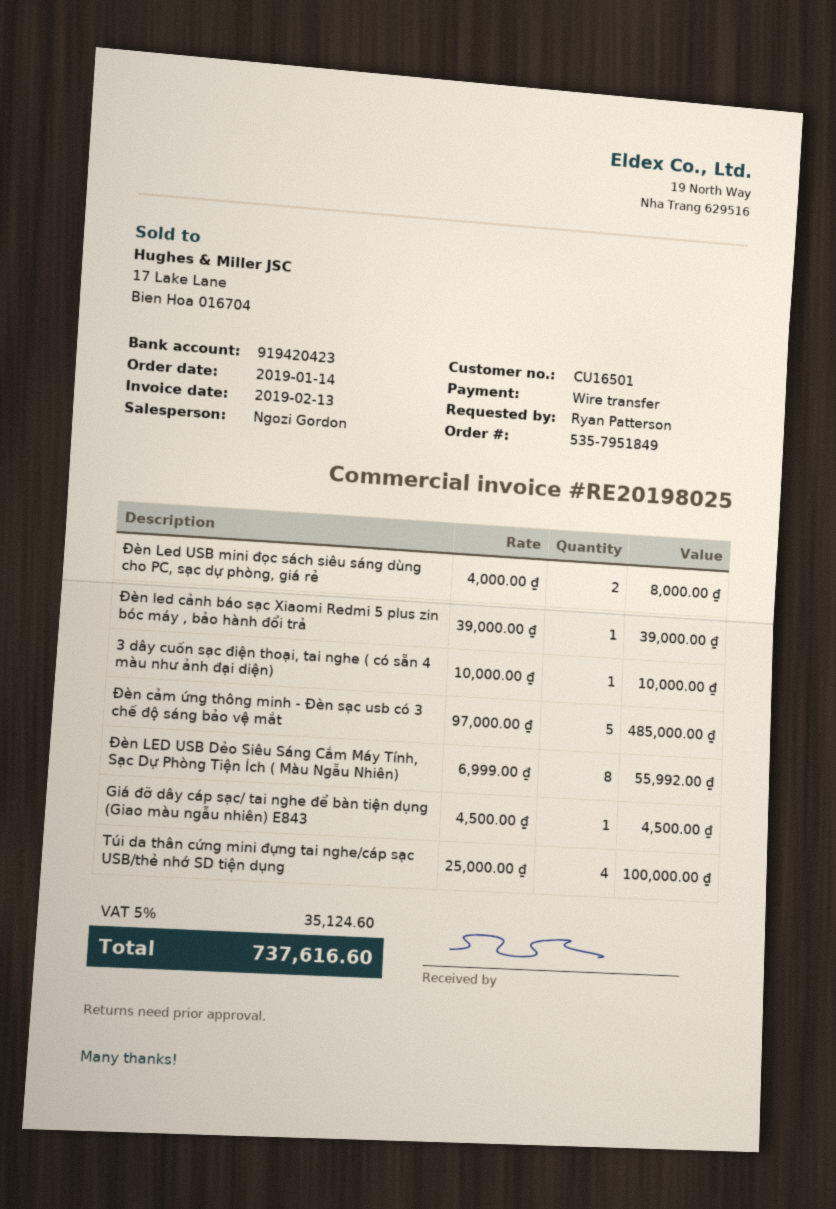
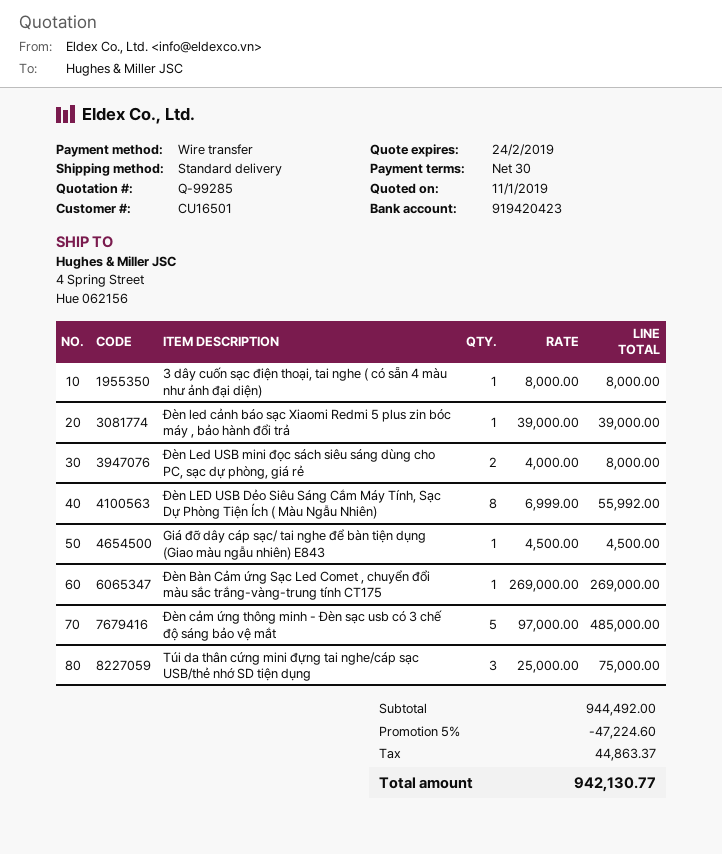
3 dây cuốn sạc điện thoại, tai nghe ( có sẵn 4 màu như ảnh đại diện): 1 x 10000.00 = 10000.00 -> 1 x 8000.00 = 8000.00
Túi da thân cứng mini đựng tai nghe/cáp sạc USB/thẻ nhớ SD tiện dụng: 4 x 25000.00 = 100000.00 -> 3 x 25000.00 = 75000.00
Đèn Bàn Cảm ứng Sạc Led Comet , chuyển đổi màu sắc trắng-vàng-trung tính CT175: none -> 1 x 269000.00 = 269000.00
discount: none -> 5% = 47224.60
tax: 35124.60 -> 44863.37
total: 737616.60 -> 942130.77

